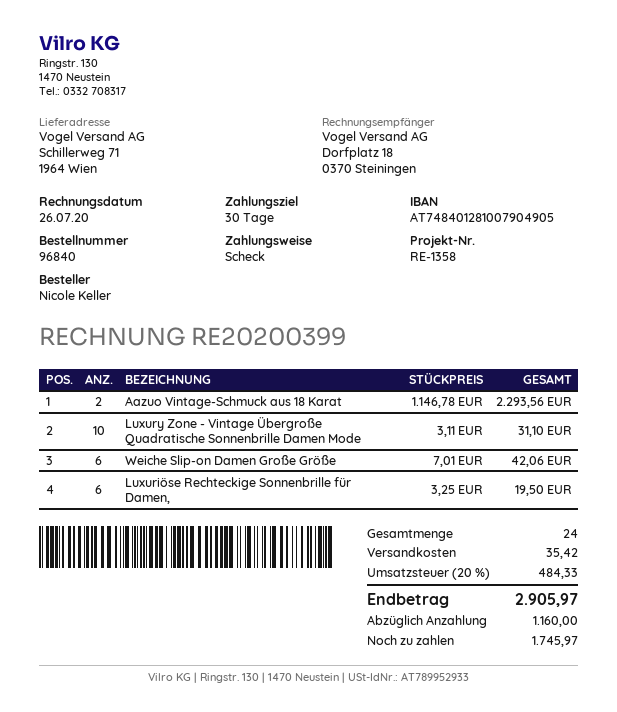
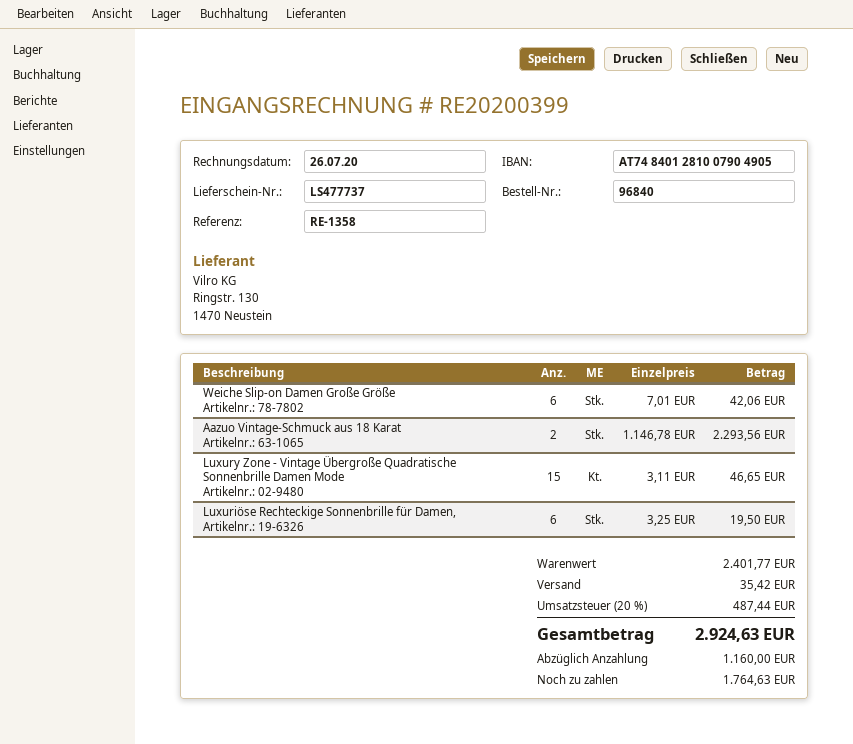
Luxury Zone - Vintage Übergroße Quadratische Sonnenbrille Damen Mode: 10 x 3.11 = 31.10 -> 15 x 3.11 = 46.65
tax: 20% = 484.33 -> 20% = 487.44
total: 2905.97 -> 2924.63
balance: 1745.97 -> 1764.63

